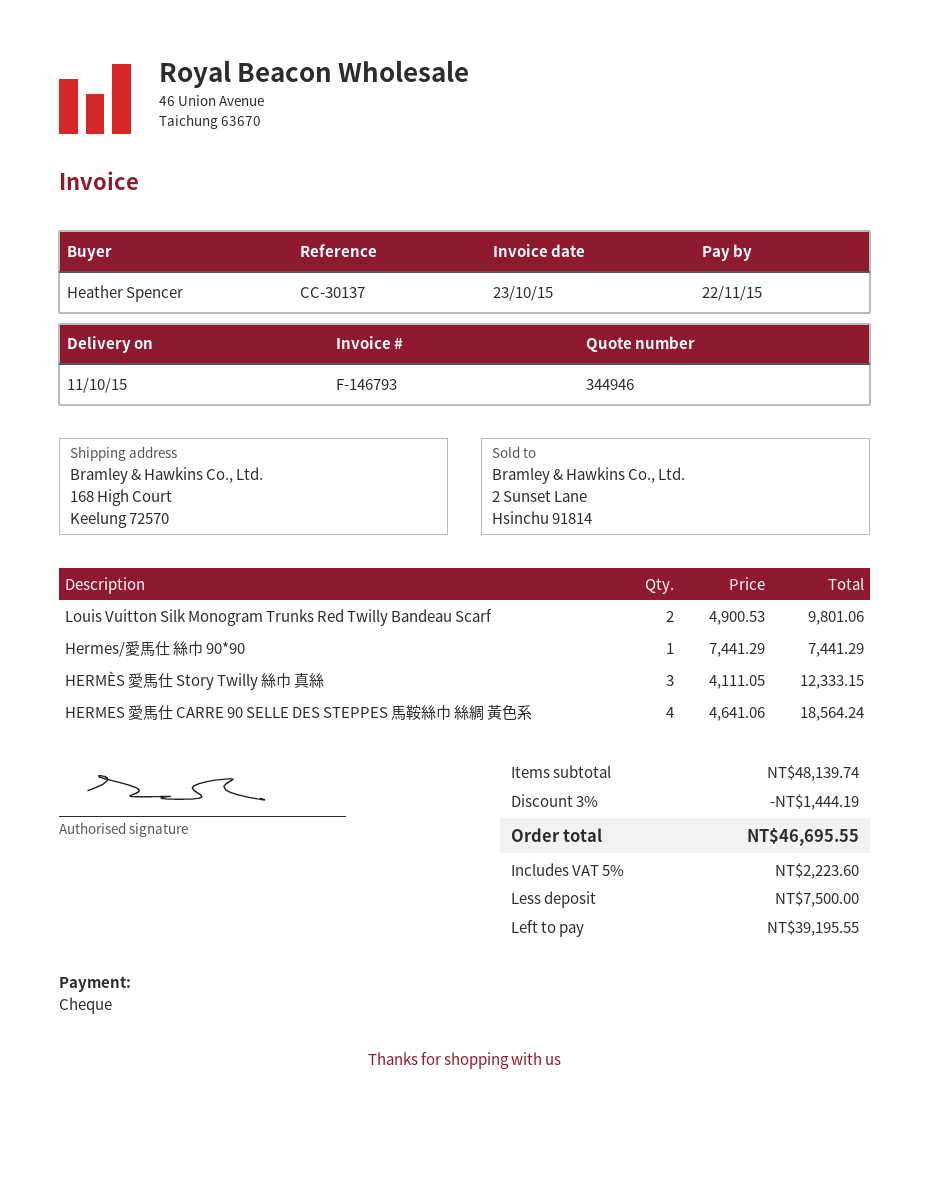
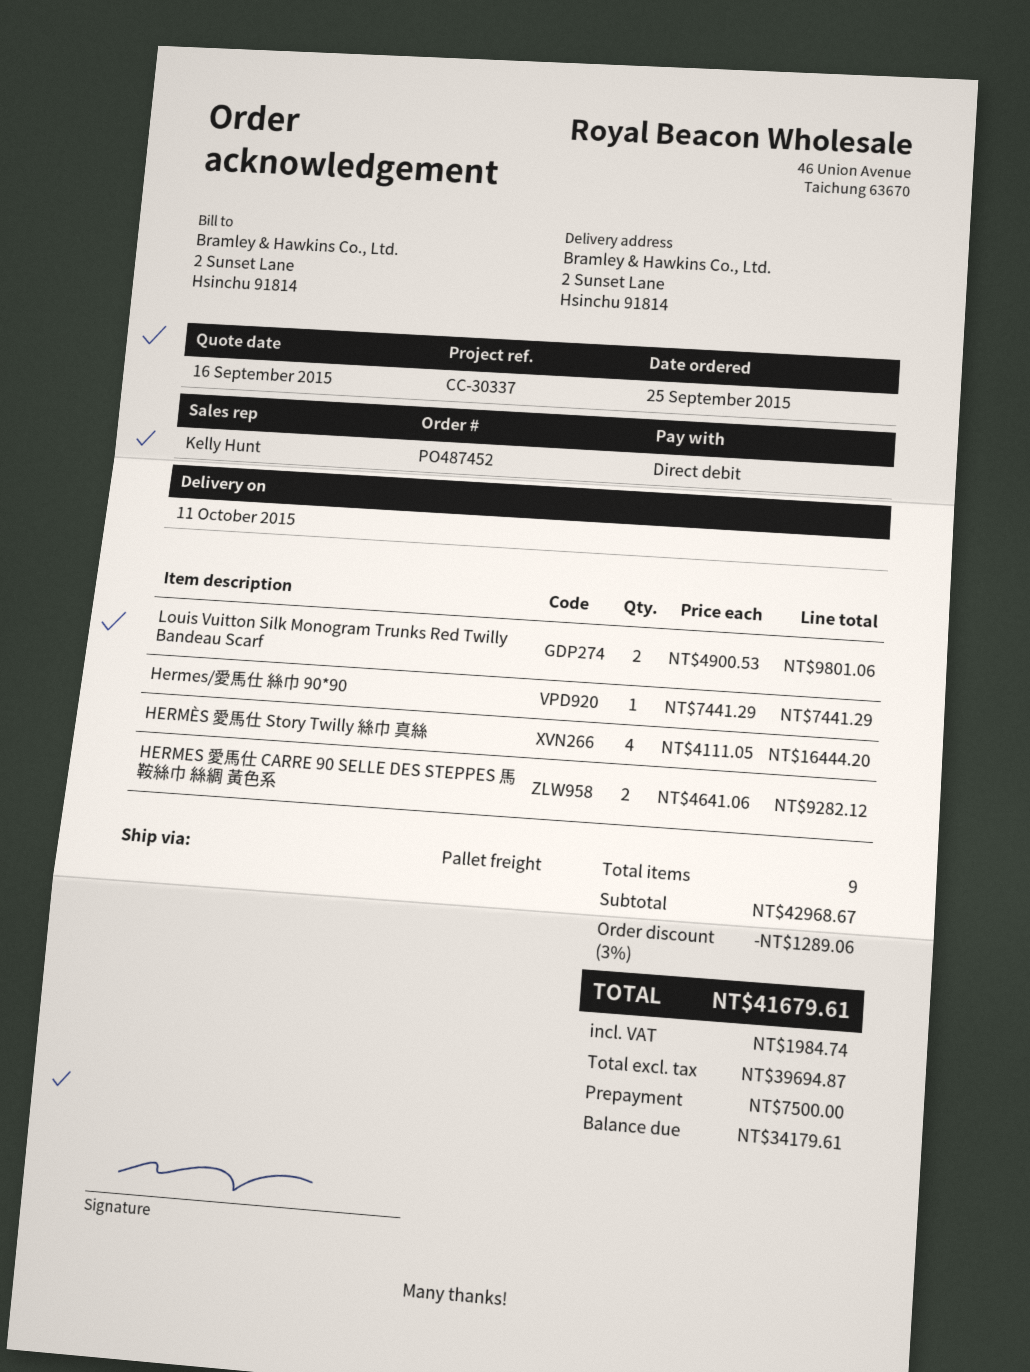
reference: CC-30137 -> CC-30337
payment method: cheque -> direct debit
ship to: 168 High Court, Keelung 72570 -> 2 Sunset Lane, Hsinchu 91814
HERMÈS 愛馬仕 Story Twilly 絲巾 真絲: 3 x 4111.05 = 12333.15 -> 4 x 4111.05 = 16444.20
HERMES 愛馬仕 CARRE 90 SELLE DES STEPPES 馬鞍絲巾 絲綢 黃色系: 4 x 4641.06 = 18564.24 -> 2 x 4641.06 = 9282.12
subtotal: 48139.74 -> 42968.67
discount: 3% = 1444.19 -> 3% = 1289.06
tax: 2223.60 -> 1984.74
total: 46695.55 -> 41679.61
balance: 39195.55 -> 34179.61

